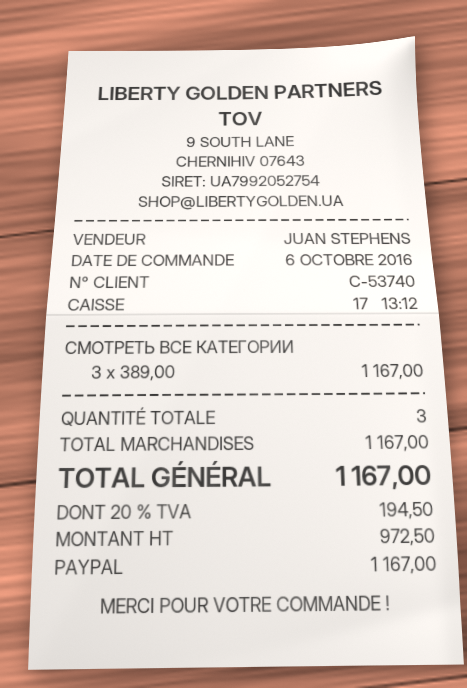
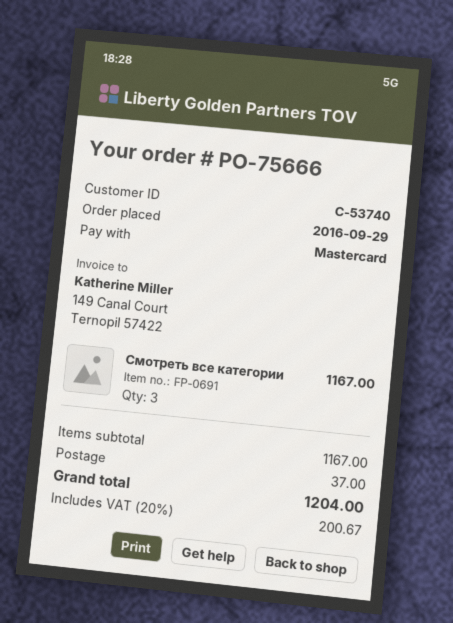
order date: 2016-10-06 -> 2016-09-29
payment method: PayPal -> Mastercard
shipping: none -> 37.00
tax: 20% = 194.50 -> 20% = 200.67
total: 1167.00 -> 1204.00

